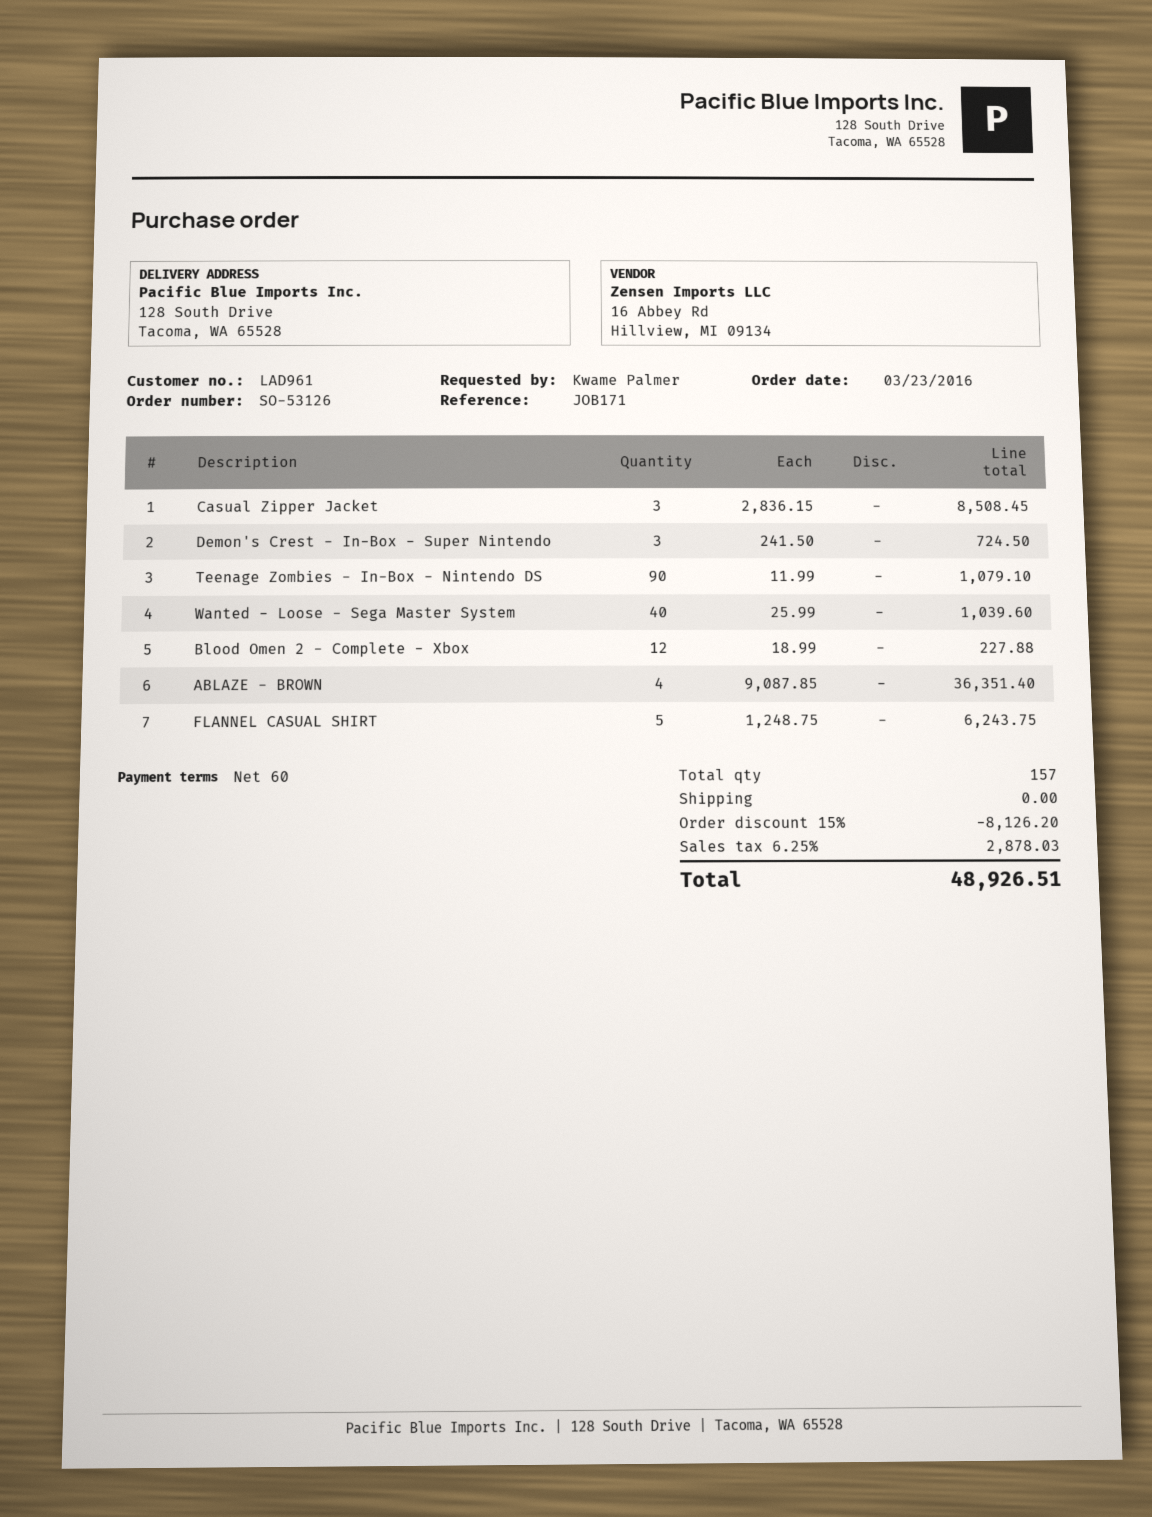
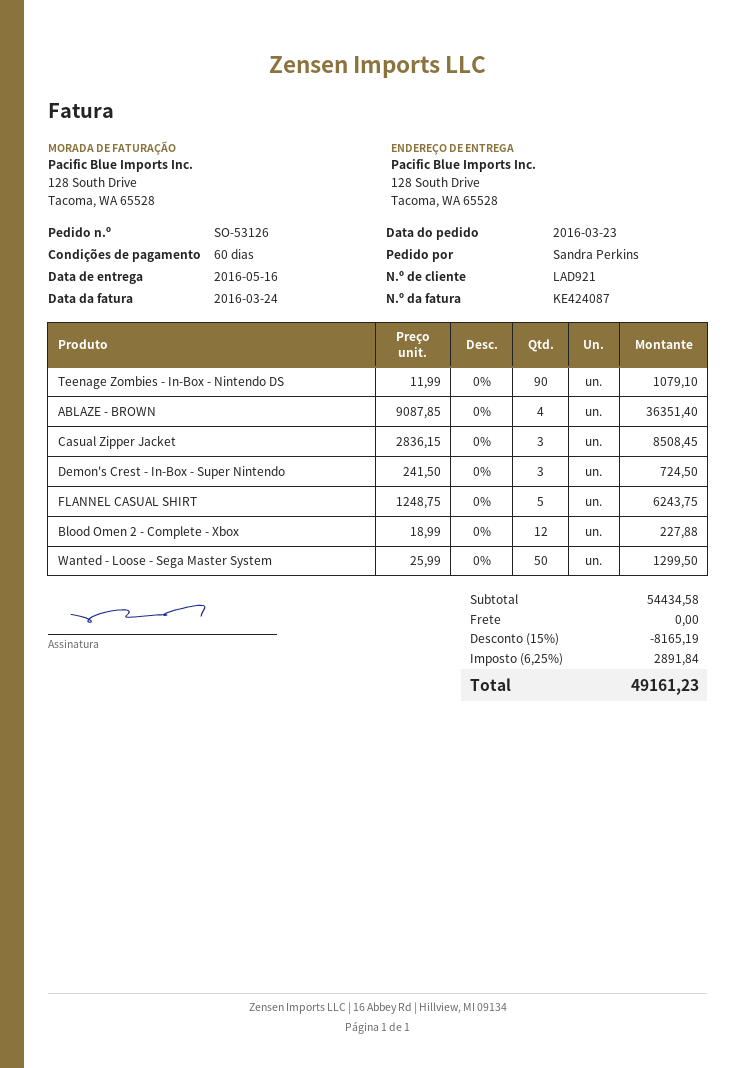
customer number: LAD961 -> LAD921
ordered by: Kwame Palmer -> Sandra Perkins
Wanted - Loose - Sega Master System: 40 x 25.99 = 1039.60 -> 50 x 25.99 = 1299.50
discount: 15% = 8126.20 -> 15% = 8165.19
tax: 6.25% = 2878.03 -> 6.25% = 2891.84
total: 48926.51 -> 49161.23

